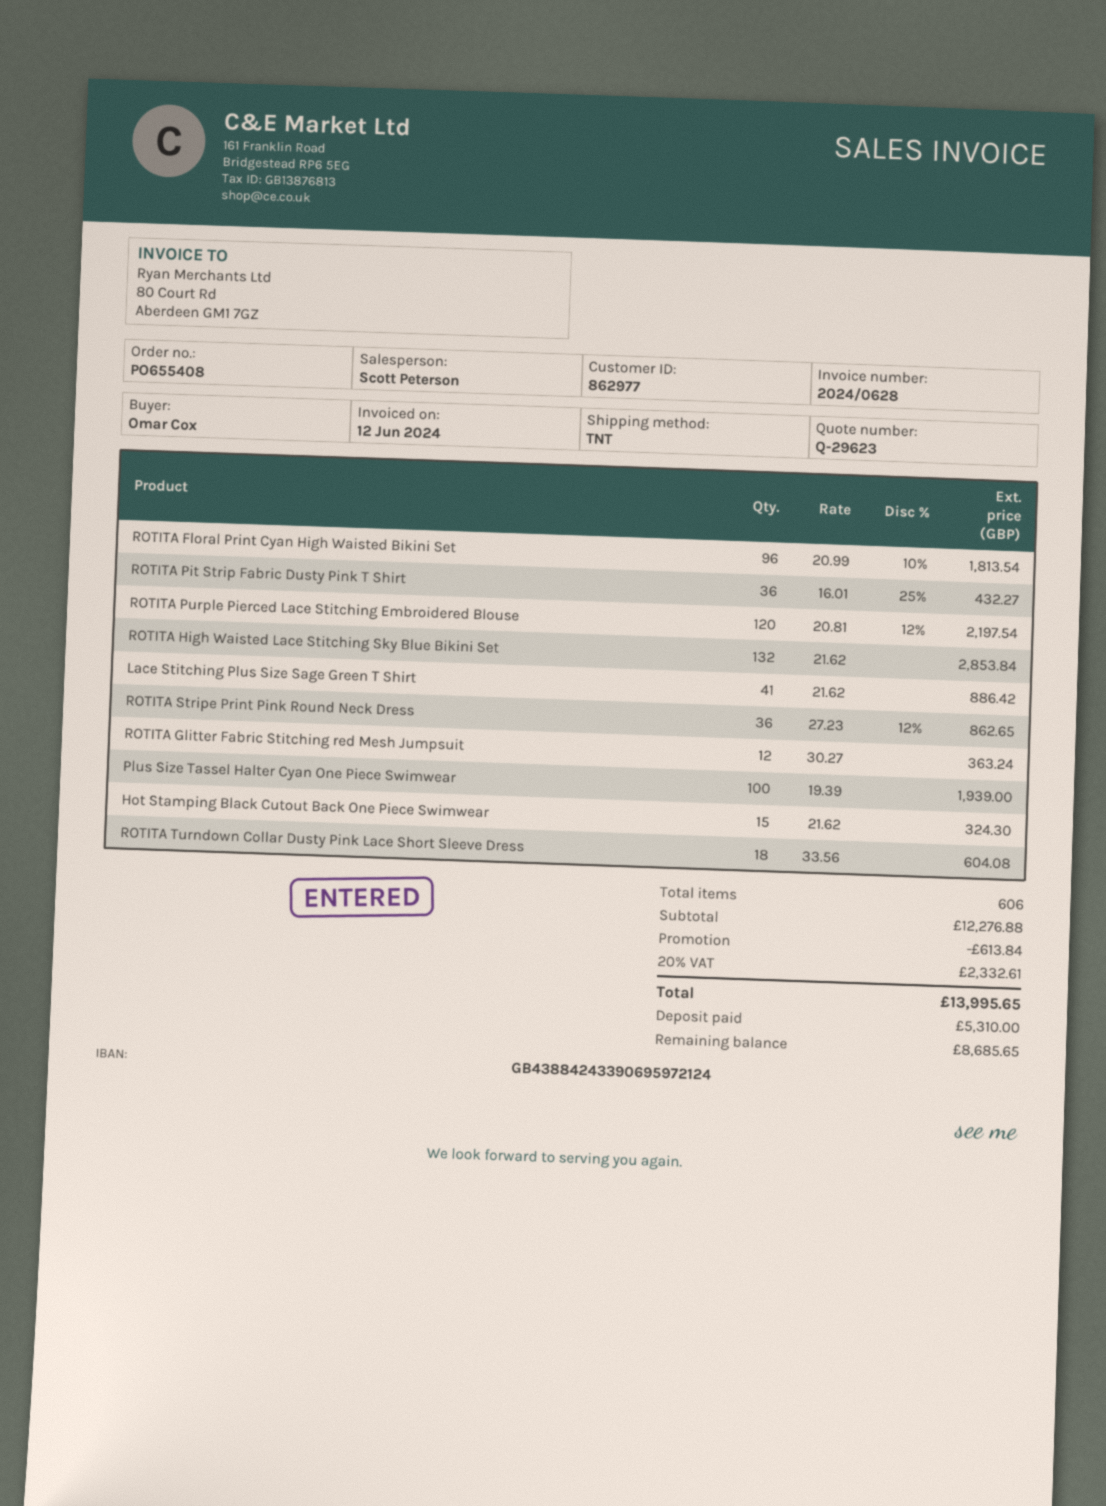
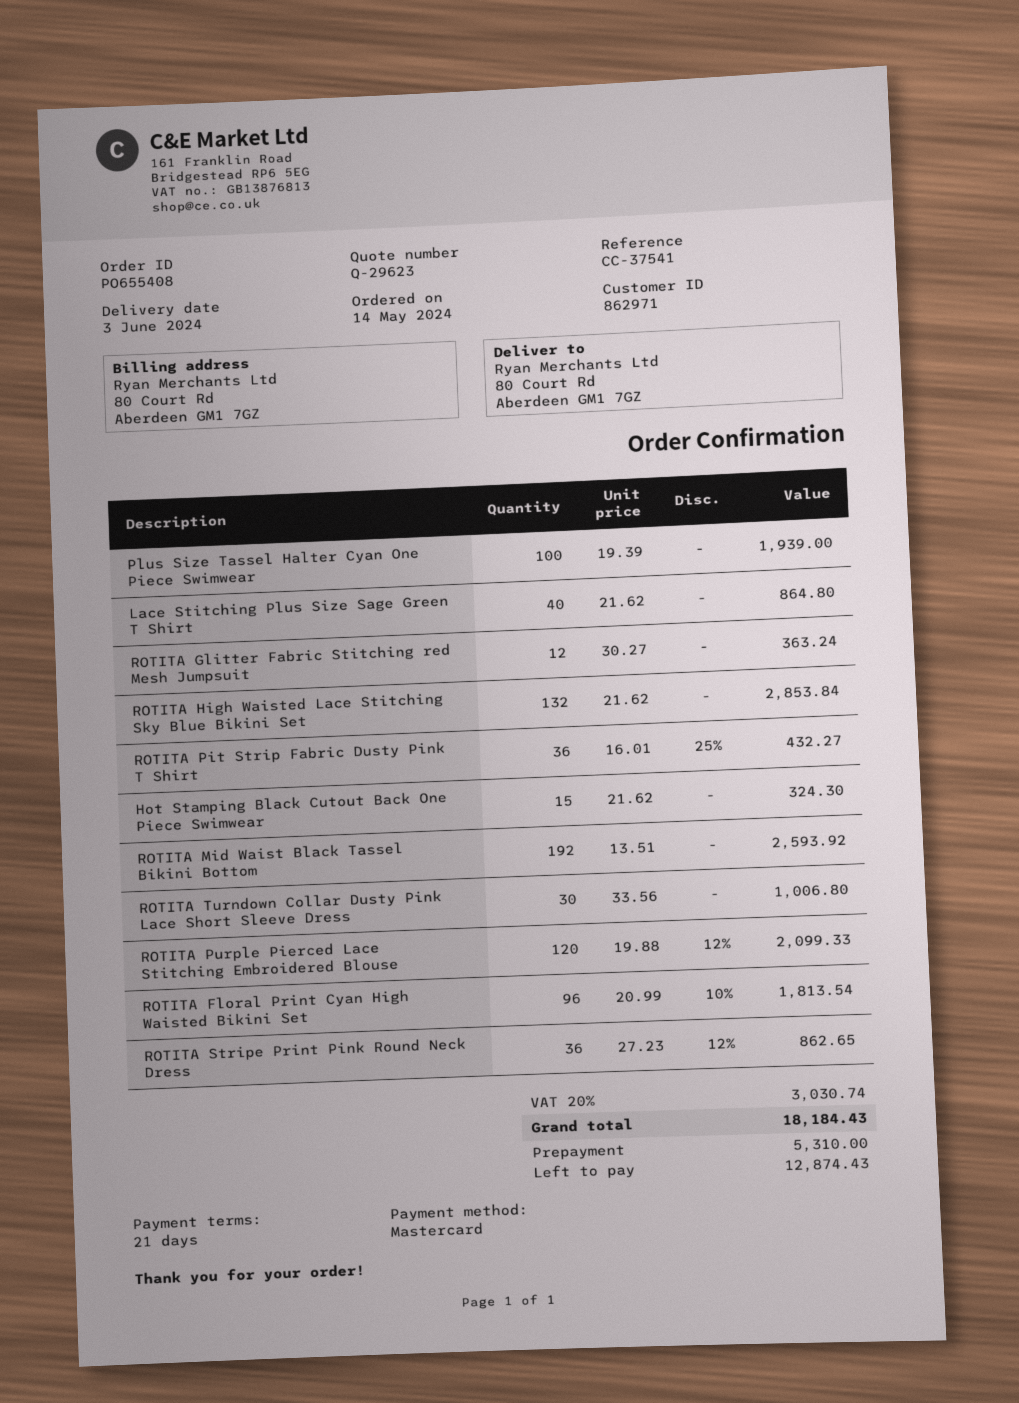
customer number: 862977 -> 862971
ROTITA Purple Pierced Lace Stitching Embroidered Blouse: 120 x 20.81 - 12% = 2197.54 -> 120 x 19.88 - 12% = 2099.33
Lace Stitching Plus Size Sage Green T Shirt: 41 x 21.62 = 886.42 -> 40 x 21.62 = 864.80
ROTITA Turndown Collar Dusty Pink Lace Short Sleeve Dress: 18 x 33.56 = 604.08 -> 30 x 33.56 = 1006.80
ROTITA Mid Waist Black Tassel Bikini Bottom: none -> 192 x 13.51 = 2593.92
discount: 613.84 -> none
tax: 20% = 2332.61 -> 20% = 3030.74
total: 13995.65 -> 18184.43
balance: 8685.65 -> 12874.43

